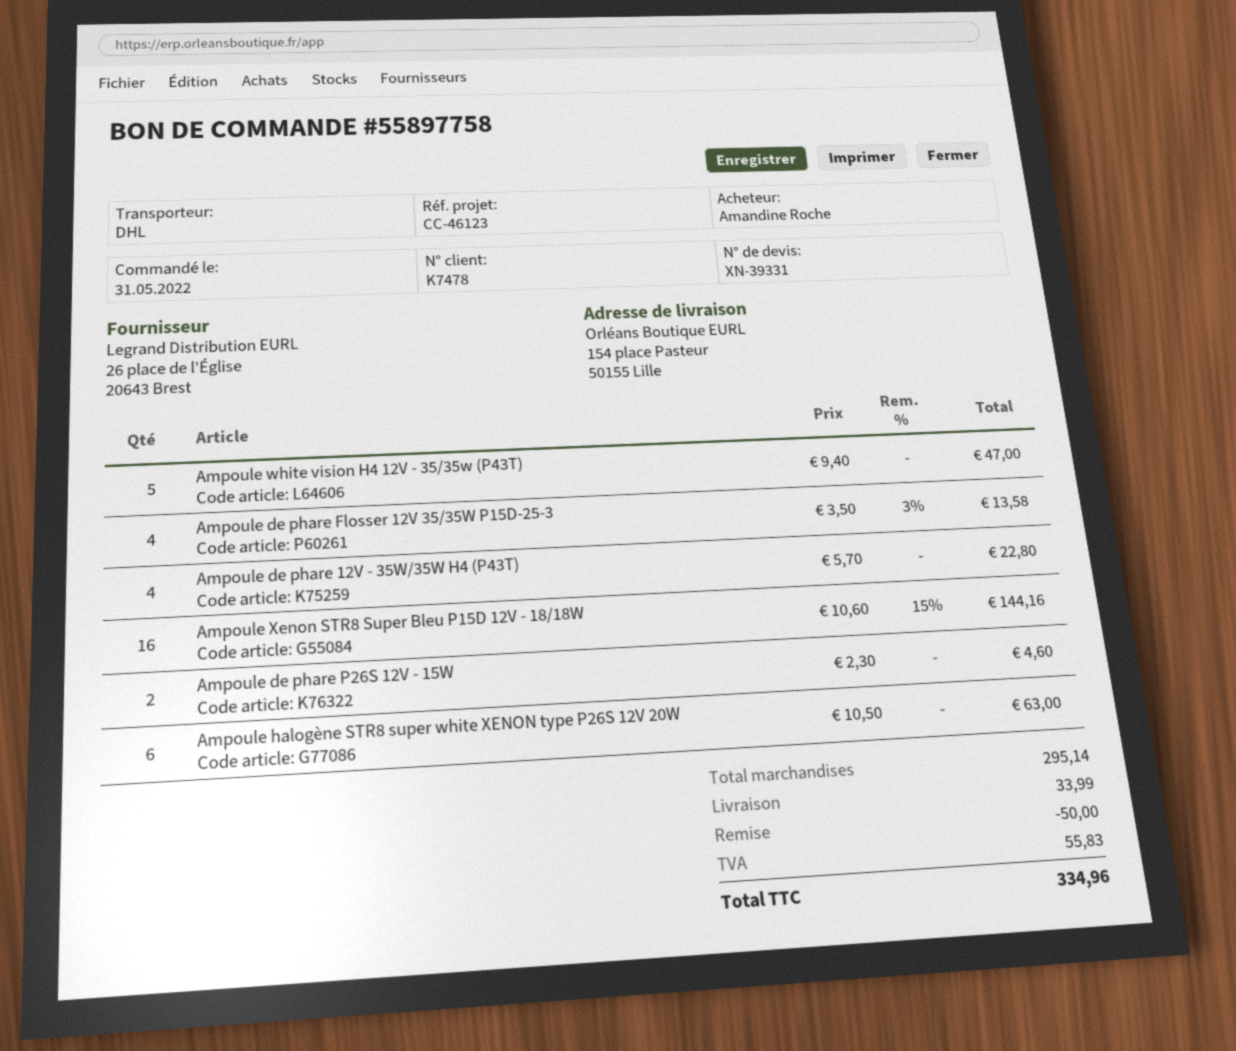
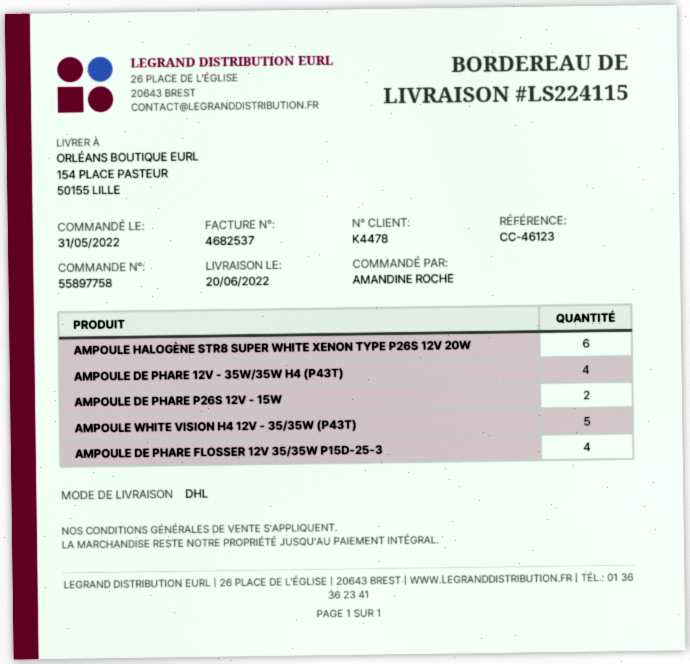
customer number: K7478 -> K4478
Ampoule Xenon STR8 Super Bleu P15D 12V - 18/18W: 16 -> none

